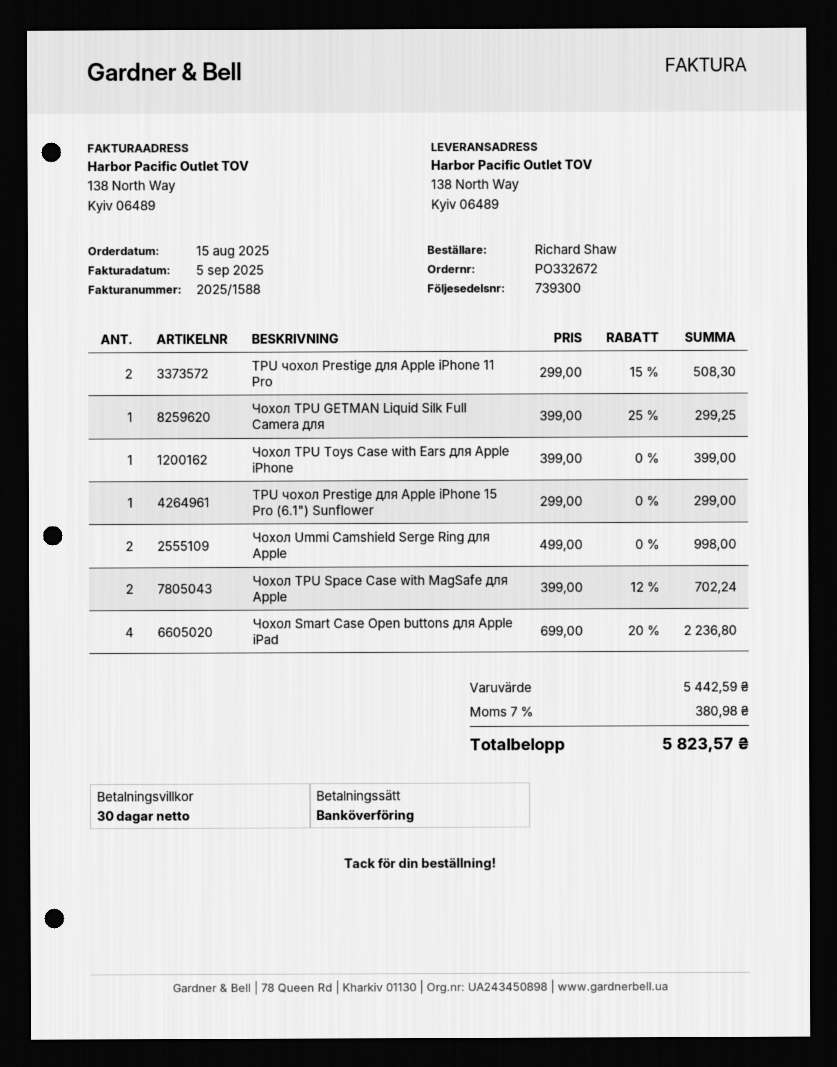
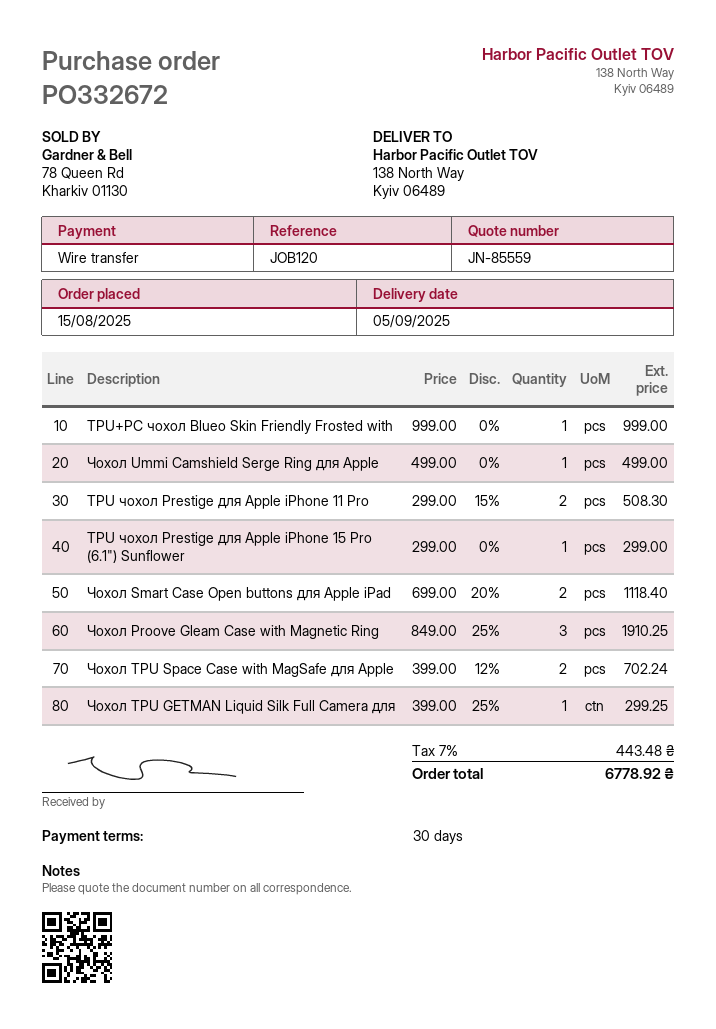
Чохол TPU Toys Case with Ears для Apple iPhone: 1 x 399.00 = 399.00 -> none
Чохол Ummi Camshield Serge Ring для Apple: 2 x 499.00 = 998.00 -> 1 x 499.00 = 499.00
Чохол Smart Case Open buttons для Apple iPad: 4 x 699.00 - 20% = 2236.80 -> 2 x 699.00 - 20% = 1118.40
TPU+PC чохол Blueo Skin Friendly Frosted with: none -> 1 x 999.00 = 999.00
Чохол Proove Gleam Case with Magnetic Ring: none -> 3 x 849.00 - 25% = 1910.25
tax: 7% = 380.98 -> 7% = 443.48
total: 5823.57 -> 6778.92

